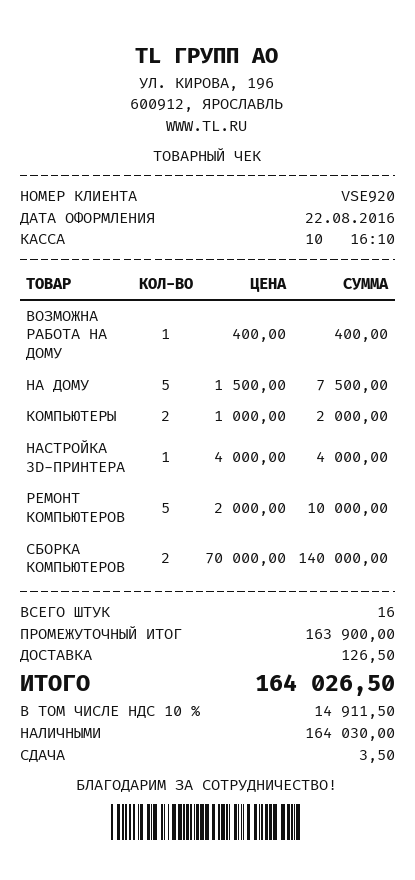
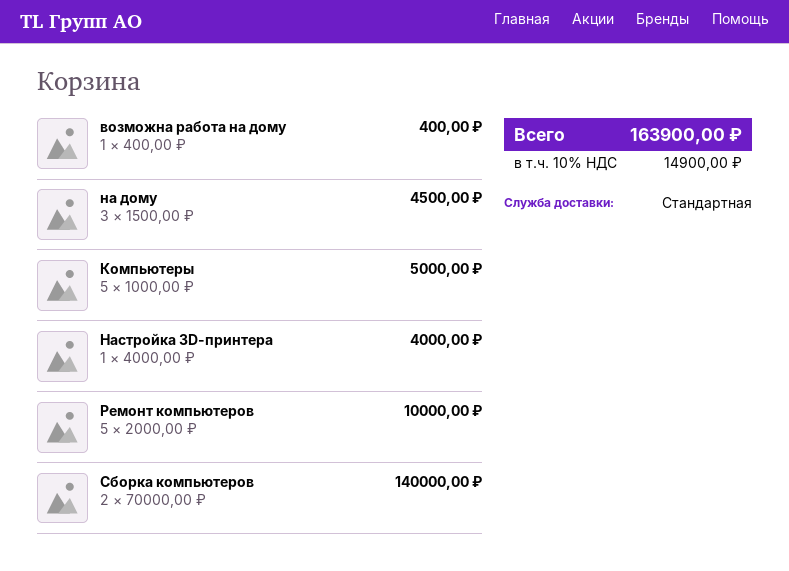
НА ДОМУ: 5 x 1500.00 = 7500.00 -> 3 x 1500.00 = 4500.00
КОМПЬЮТЕРЫ: 2 x 1000.00 = 2000.00 -> 5 x 1000.00 = 5000.00
shipping: 126.50 -> none
tax: 10% = 14911.50 -> 10% = 14900.00
total: 164026.50 -> 163900.00

